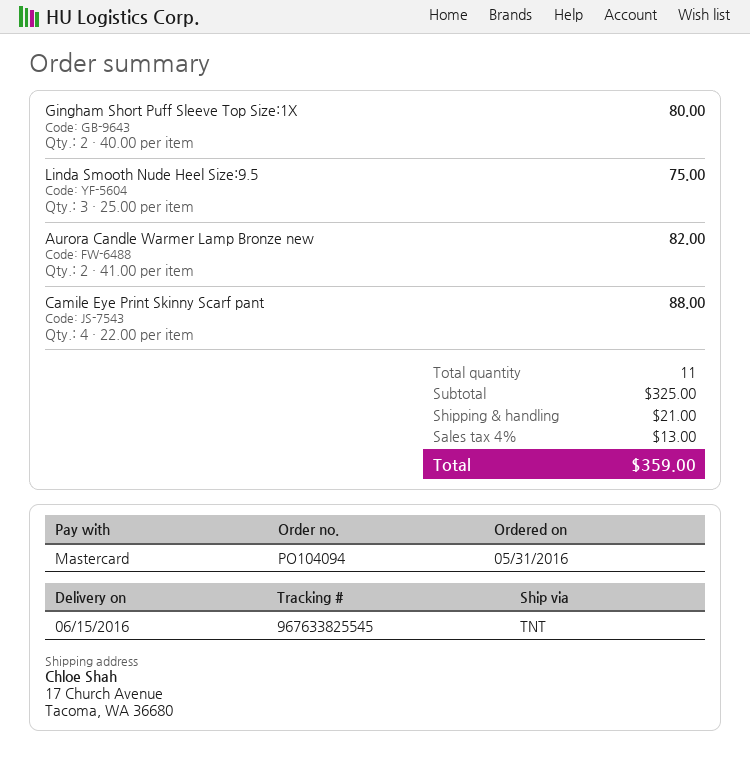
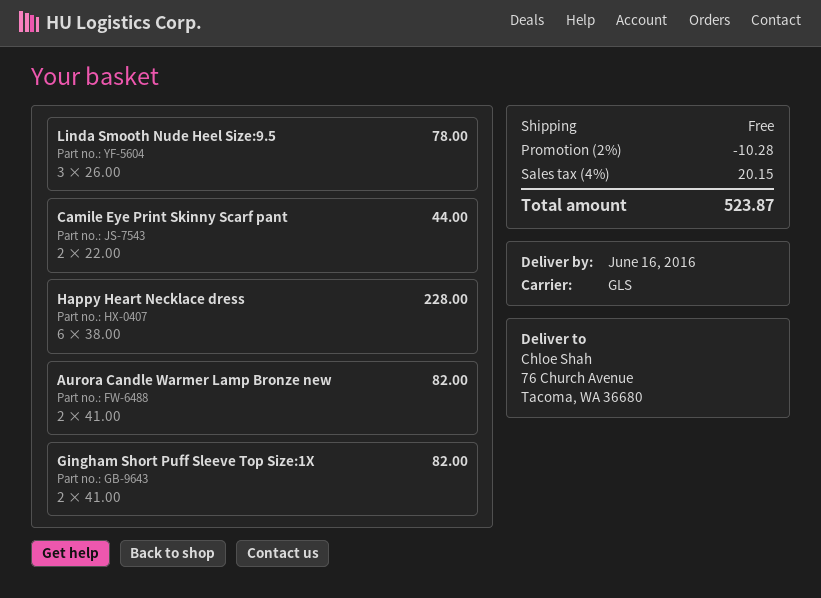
delivery date: 2016-06-15 -> 2016-06-16
shipping method: TNT -> GLS
ship to: 17 Church Avenue, Tacoma, WA 36680 -> 76 Church Avenue, Tacoma, WA 36680
Gingham Short Puff Sleeve Top Size:1X: 2 x 40.00 = 80.00 -> 2 x 41.00 = 82.00
Linda Smooth Nude Heel Size:9.5: 3 x 25.00 = 75.00 -> 3 x 26.00 = 78.00
Camile Eye Print Skinny Scarf pant: 4 x 22.00 = 88.00 -> 2 x 22.00 = 44.00
Happy Heart Necklace dress: none -> 6 x 38.00 = 228.00
discount: none -> 2% = 10.28
shipping: 21.00 -> 0.00
tax: 4% = 13.00 -> 4% = 20.15
total: 359.00 -> 523.87

